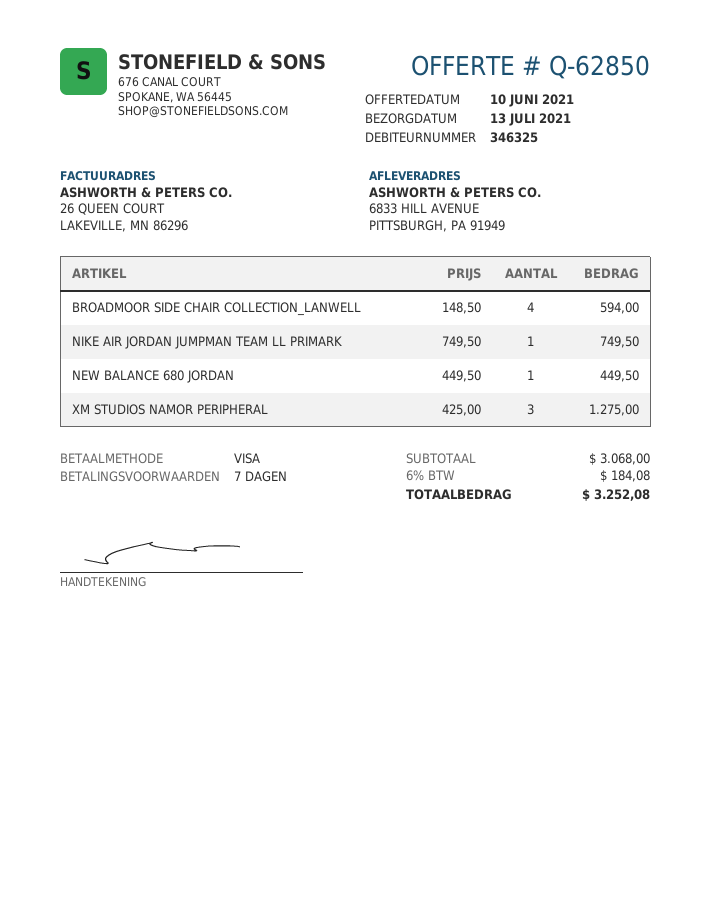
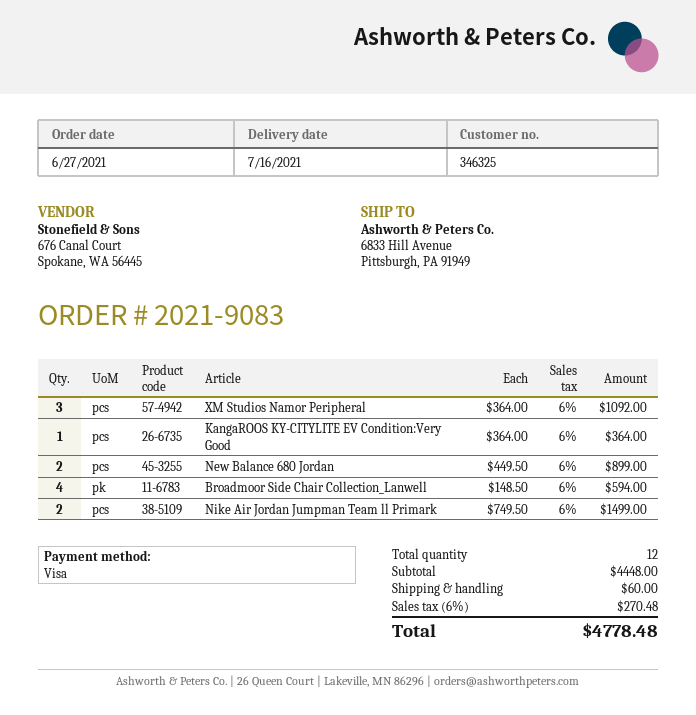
delivery date: 2021-07-13 -> 2021-07-16
NIKE AIR JORDAN JUMPMAN TEAM LL PRIMARK: 1 x 749.50 = 749.50 -> 2 x 749.50 = 1499.00
NEW BALANCE 680 JORDAN: 1 x 449.50 = 449.50 -> 2 x 449.50 = 899.00
XM STUDIOS NAMOR PERIPHERAL: 3 x 425.00 = 1275.00 -> 3 x 364.00 = 1092.00
KangaROOS KY-CITYLITE EV Condition:Very Good: none -> 1 x 364.00 = 364.00
subtotal: 3068.00 -> 4448.00
shipping: none -> 60.00
tax: 6% = 184.08 -> 6% = 270.48
total: 3252.08 -> 4778.48

